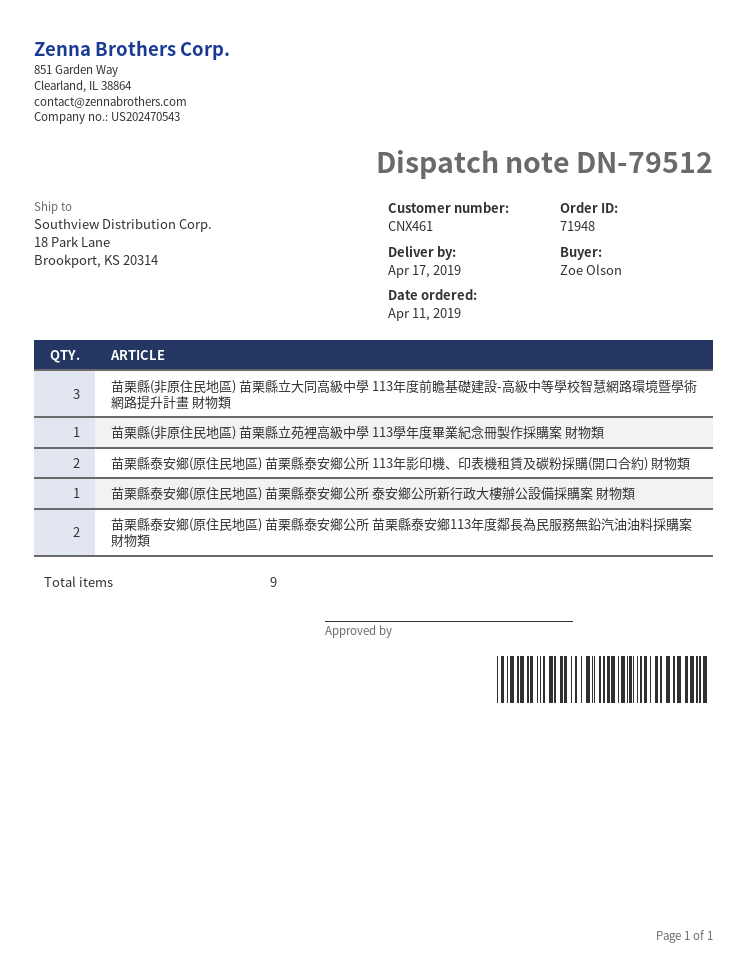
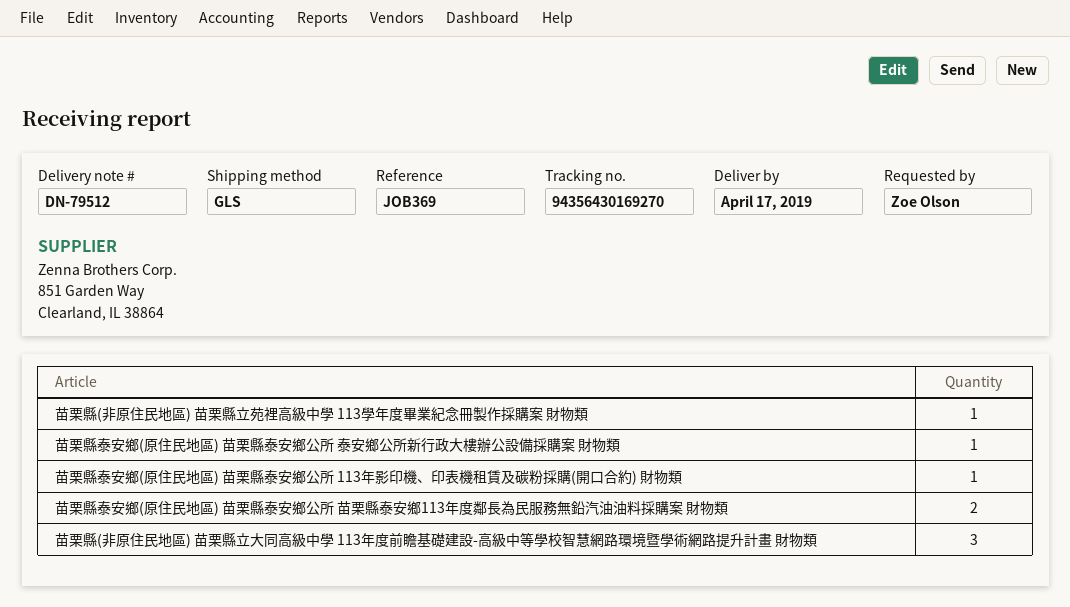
苗栗縣泰安鄉(原住民地區) 苗栗縣泰安鄉公所 113年影印機、印表機租賃及碳粉採購(開口合約) 財物類: 2 -> 1

